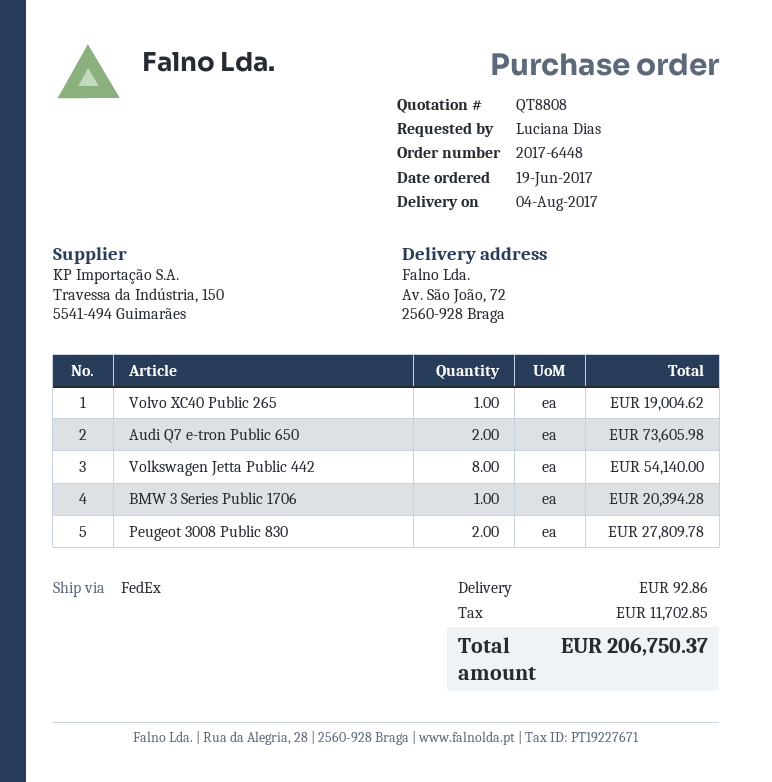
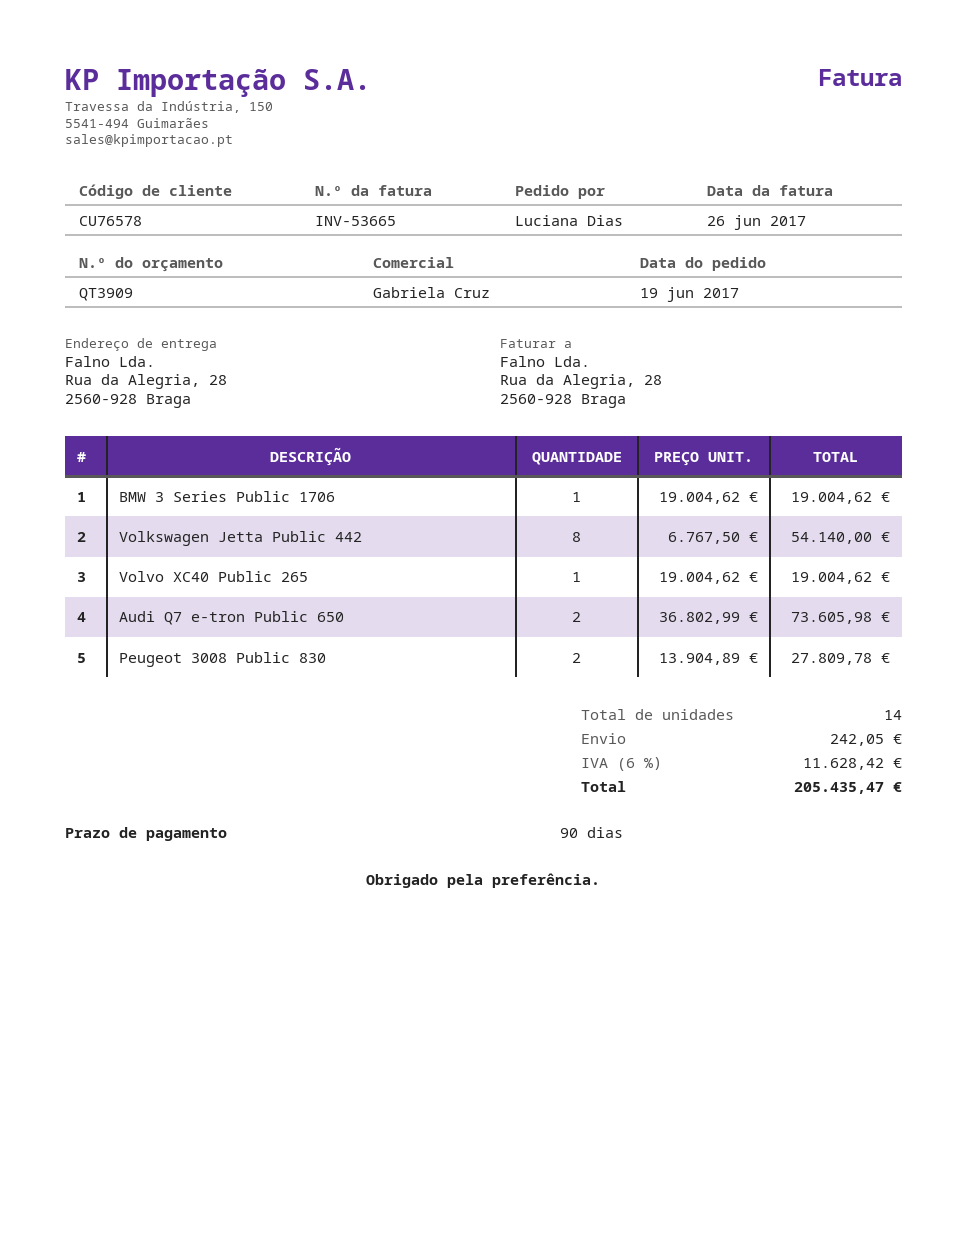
quote number: QT8808 -> QT3909
ship to: Av. São João, 72, 2560-928 Braga -> Rua da Alegria, 28, 2560-928 Braga
BMW 3 Series Public 1706: 1 for 20394.28 -> 1 for 19004.62
shipping: 92.86 -> 242.05
tax: 11702.85 -> 11628.42
total: 206750.37 -> 205435.47

